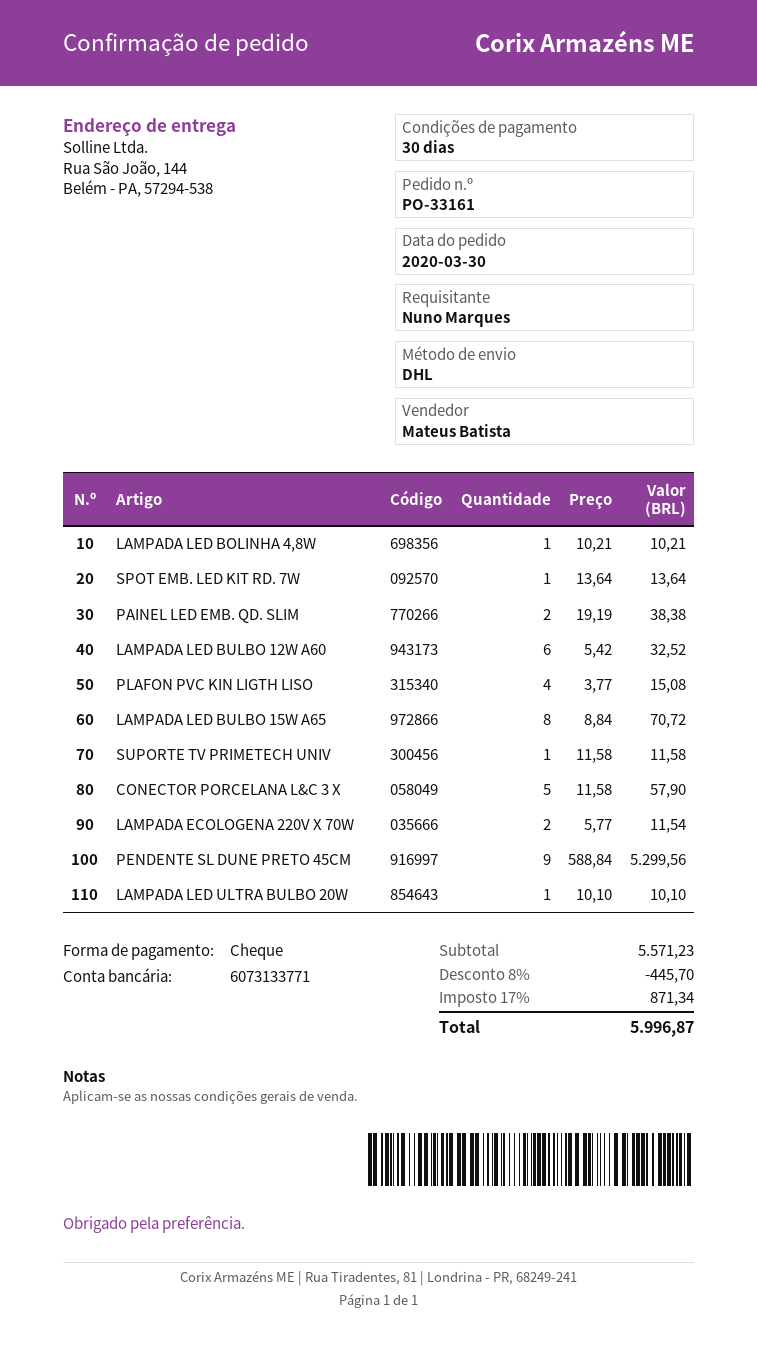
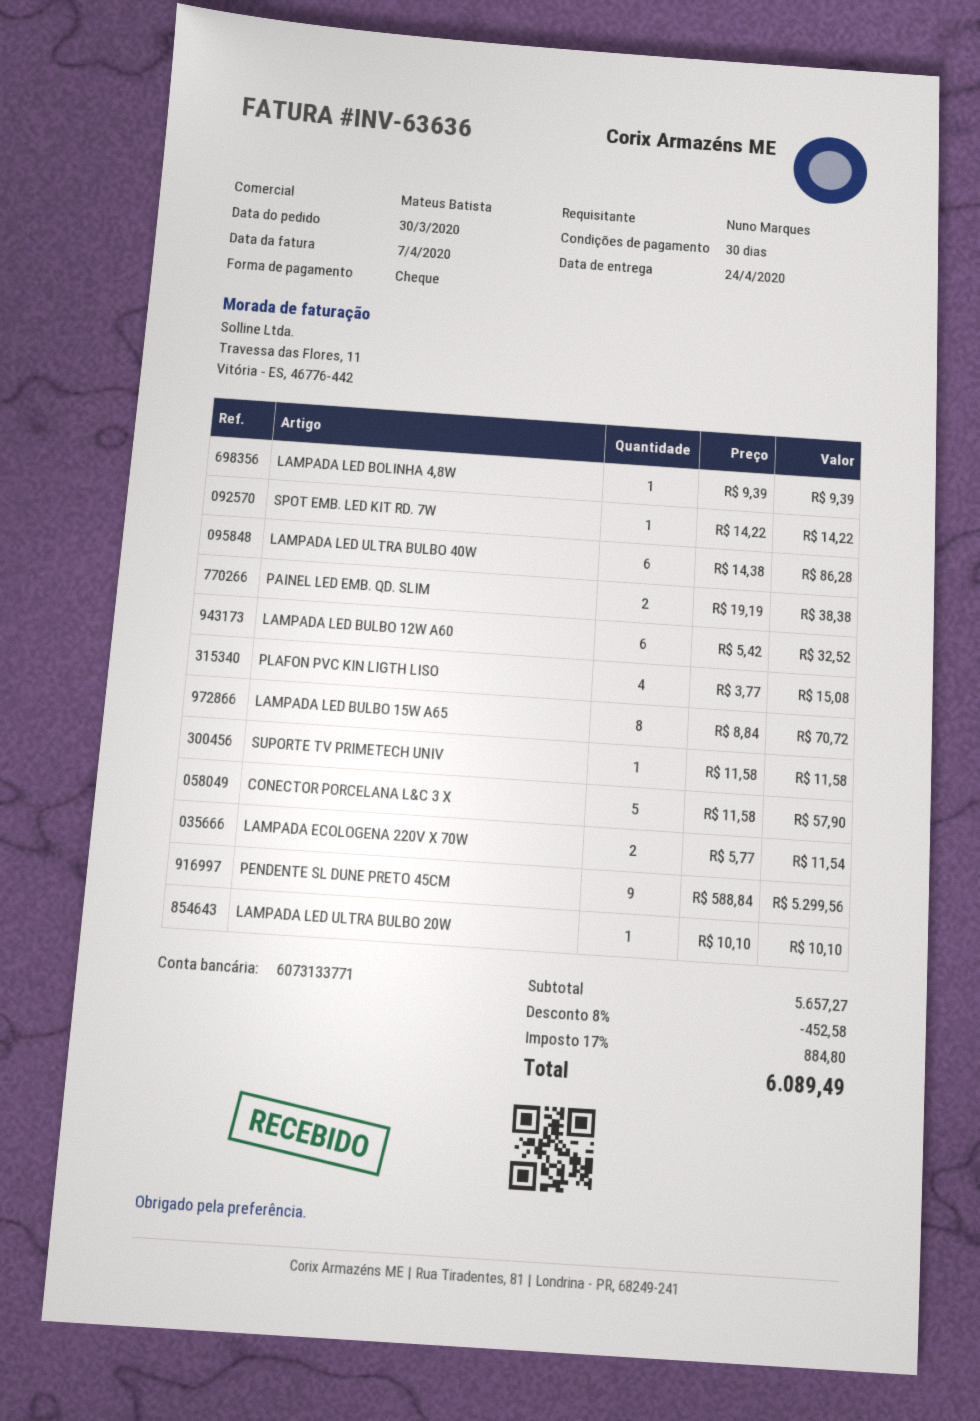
LAMPADA LED BOLINHA 4,8W: 1 x 10.21 = 10.21 -> 1 x 9.39 = 9.39
SPOT EMB. LED KIT RD. 7W: 1 x 13.64 = 13.64 -> 1 x 14.22 = 14.22
LAMPADA LED ULTRA BULBO 40W: none -> 6 x 14.38 = 86.28
subtotal: 5571.23 -> 5657.27
discount: 8% = 445.70 -> 8% = 452.58
tax: 17% = 871.34 -> 17% = 884.80
total: 5996.87 -> 6089.49

